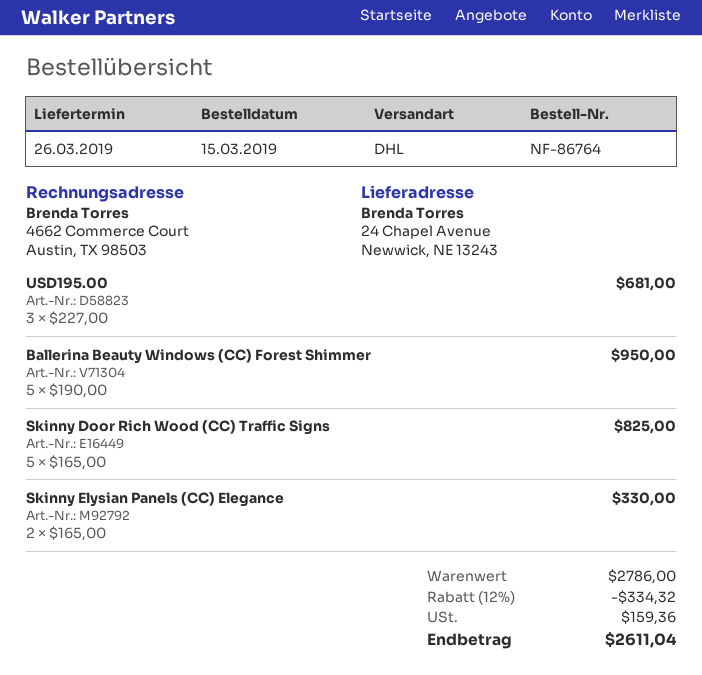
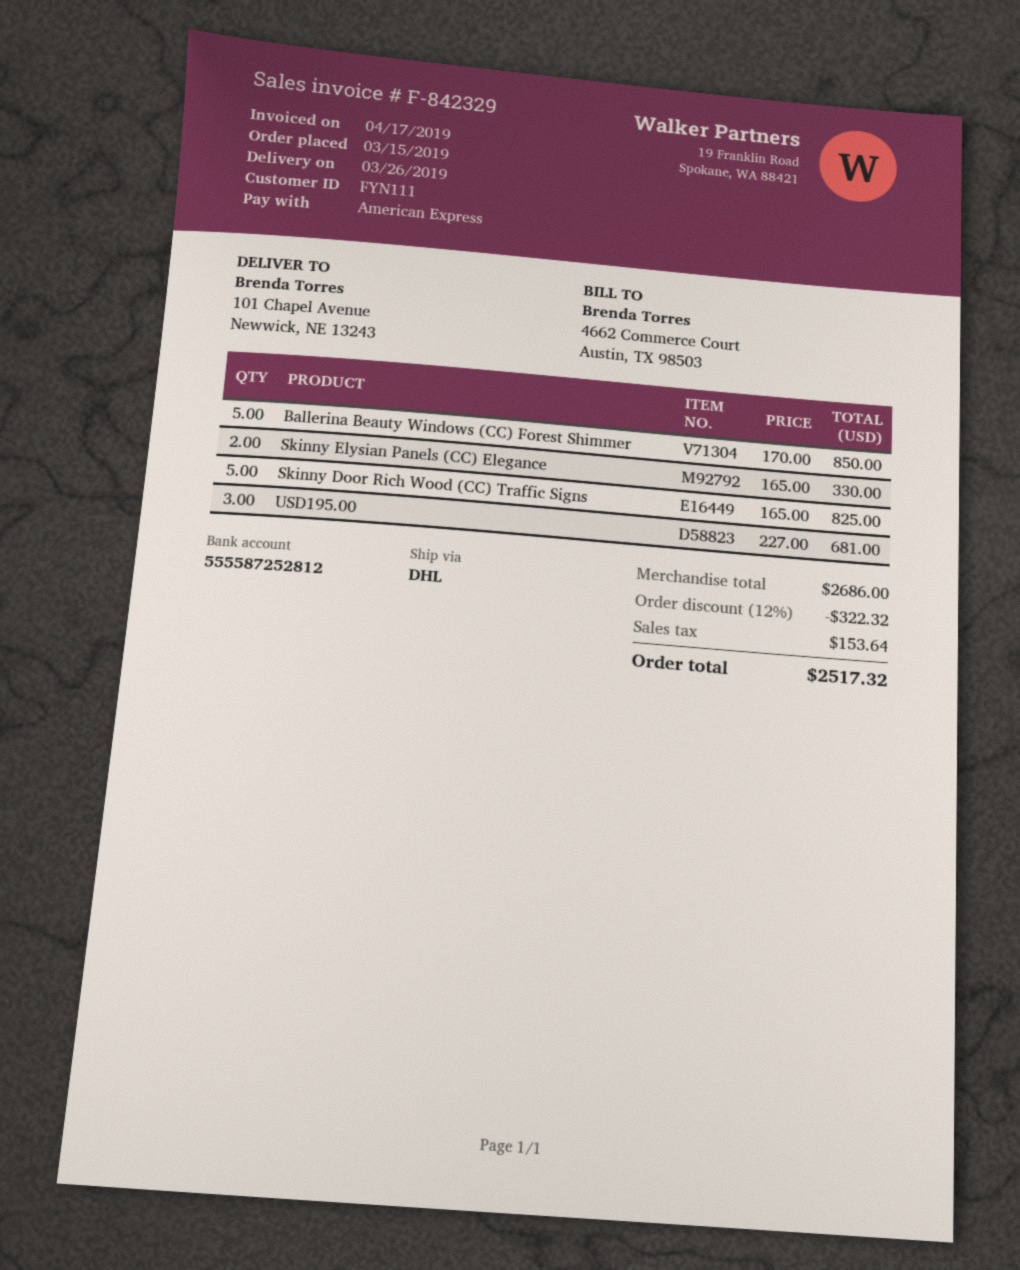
ship to: 24 Chapel Avenue, Newwick, NE 13243 -> 101 Chapel Avenue, Newwick, NE 13243
Ballerina Beauty Windows (CC) Forest Shimmer: 5 x 190.00 = 950.00 -> 5 x 170.00 = 850.00
subtotal: 2786.00 -> 2686.00
discount: 12% = 334.32 -> 12% = 322.32
tax: 159.36 -> 153.64
total: 2611.04 -> 2517.32

